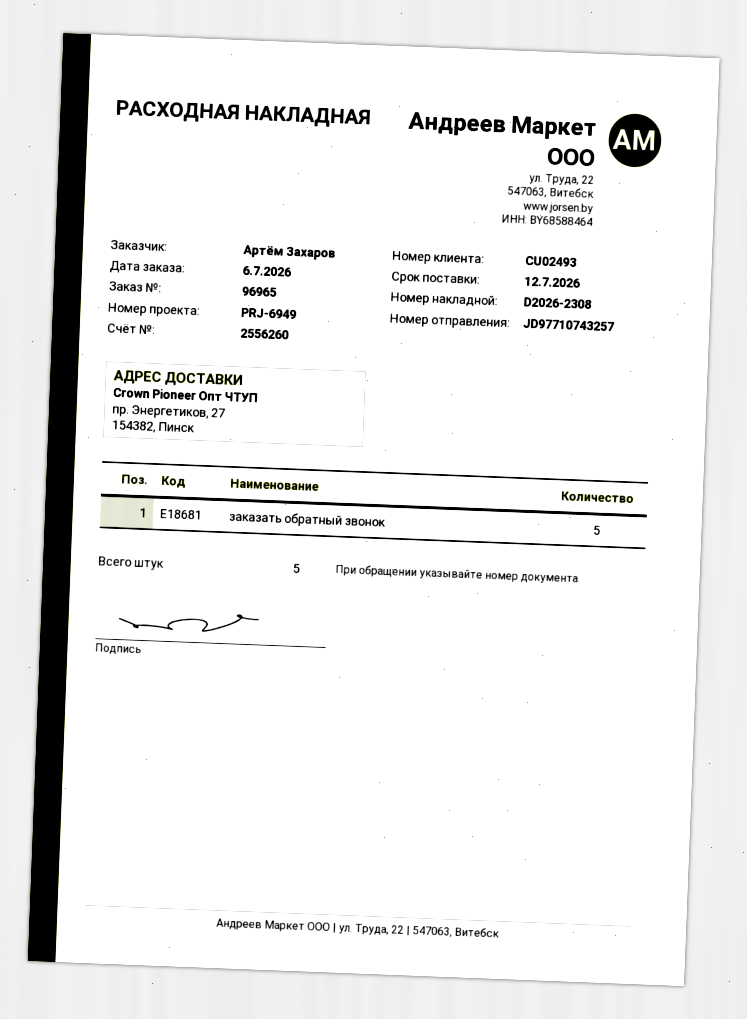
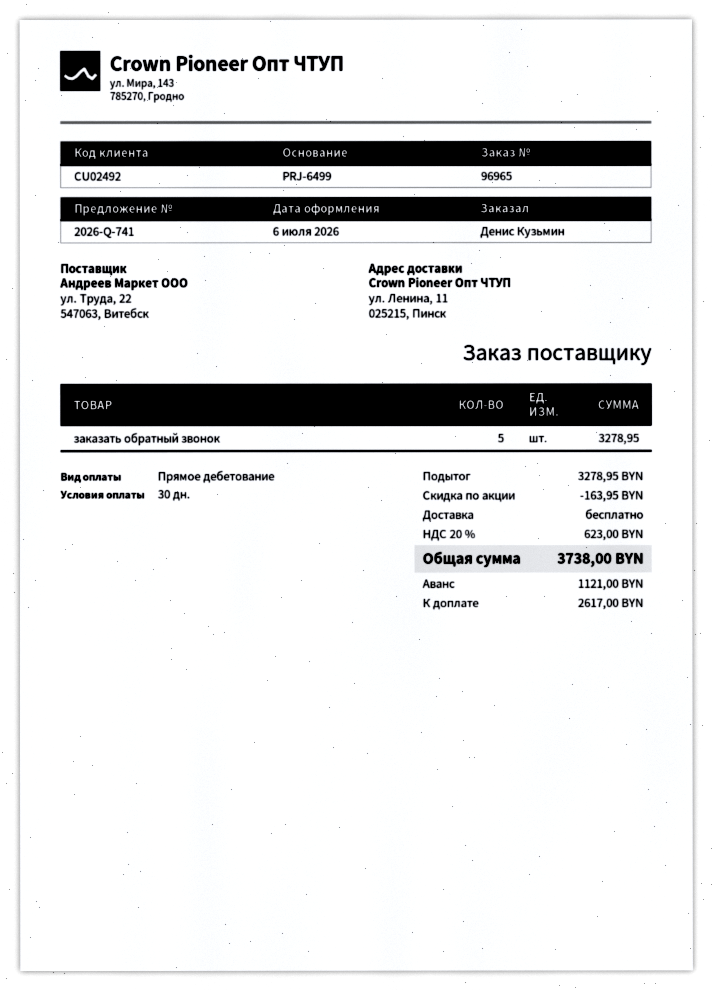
customer number: CU02493 -> CU02492
reference: PRJ-6949 -> PRJ-6499
ordered by: Артём Захаров -> Денис Кузьмин
ship to: пр. Энергетиков, 27, 154382, Пинск -> ул. Ленина, 11, 025215, Пинск

